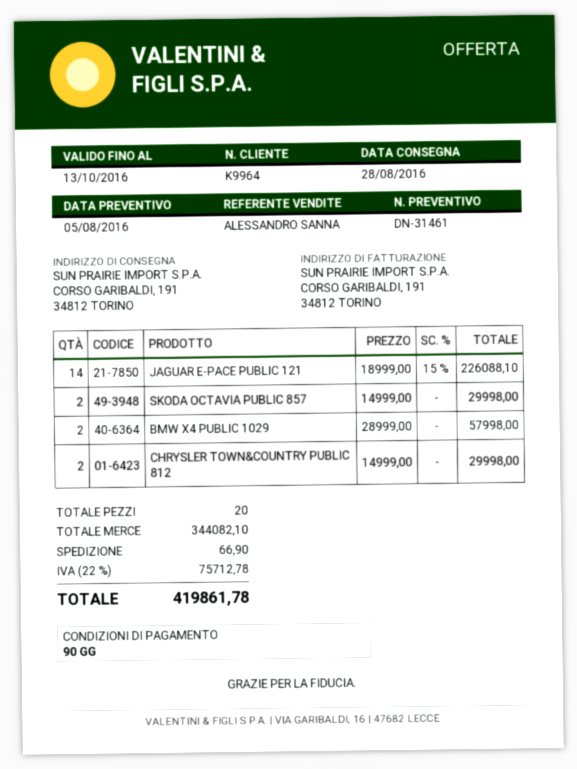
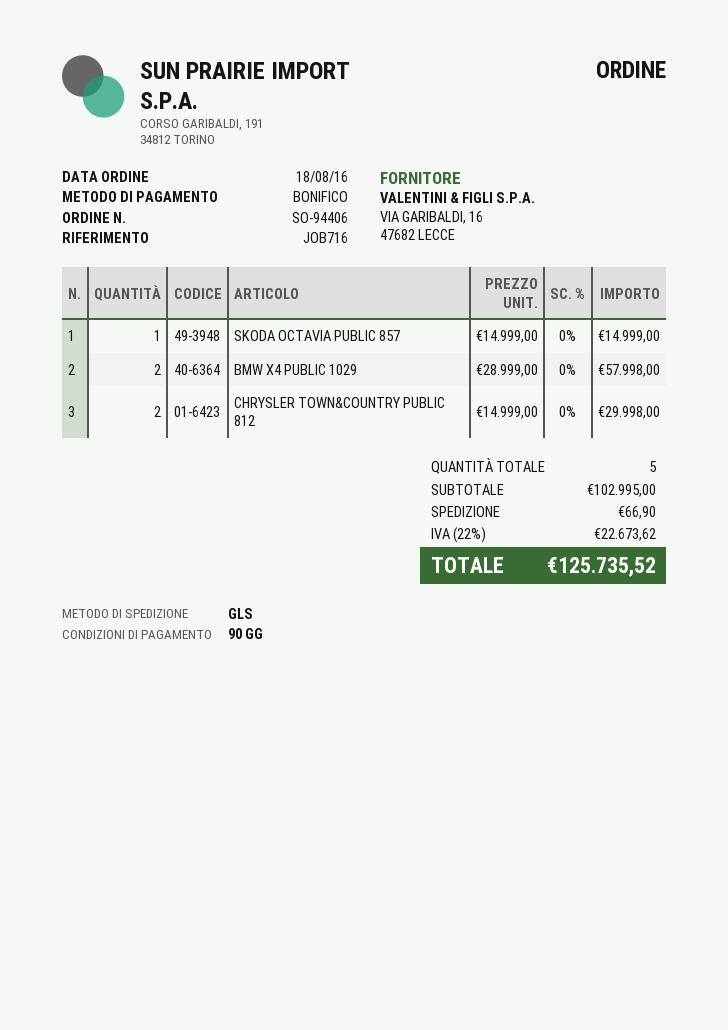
JAGUAR E-PACE PUBLIC 121: 14 x 18999.00 - 15% = 226088.10 -> none
SKODA OCTAVIA PUBLIC 857: 2 x 14999.00 = 29998.00 -> 1 x 14999.00 = 14999.00
total quantity: 20 -> 5
subtotal: 344082.10 -> 102995.00
tax: 22% = 75712.78 -> 22% = 22673.62
total: 419861.78 -> 125735.52

